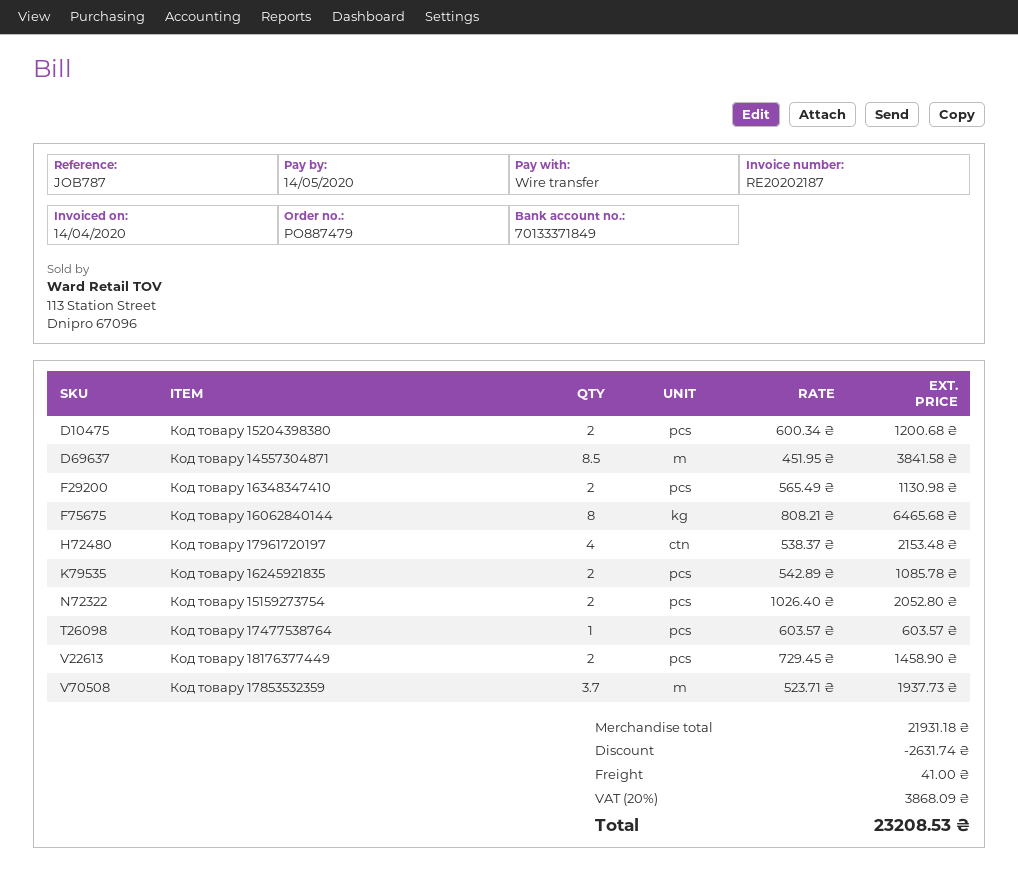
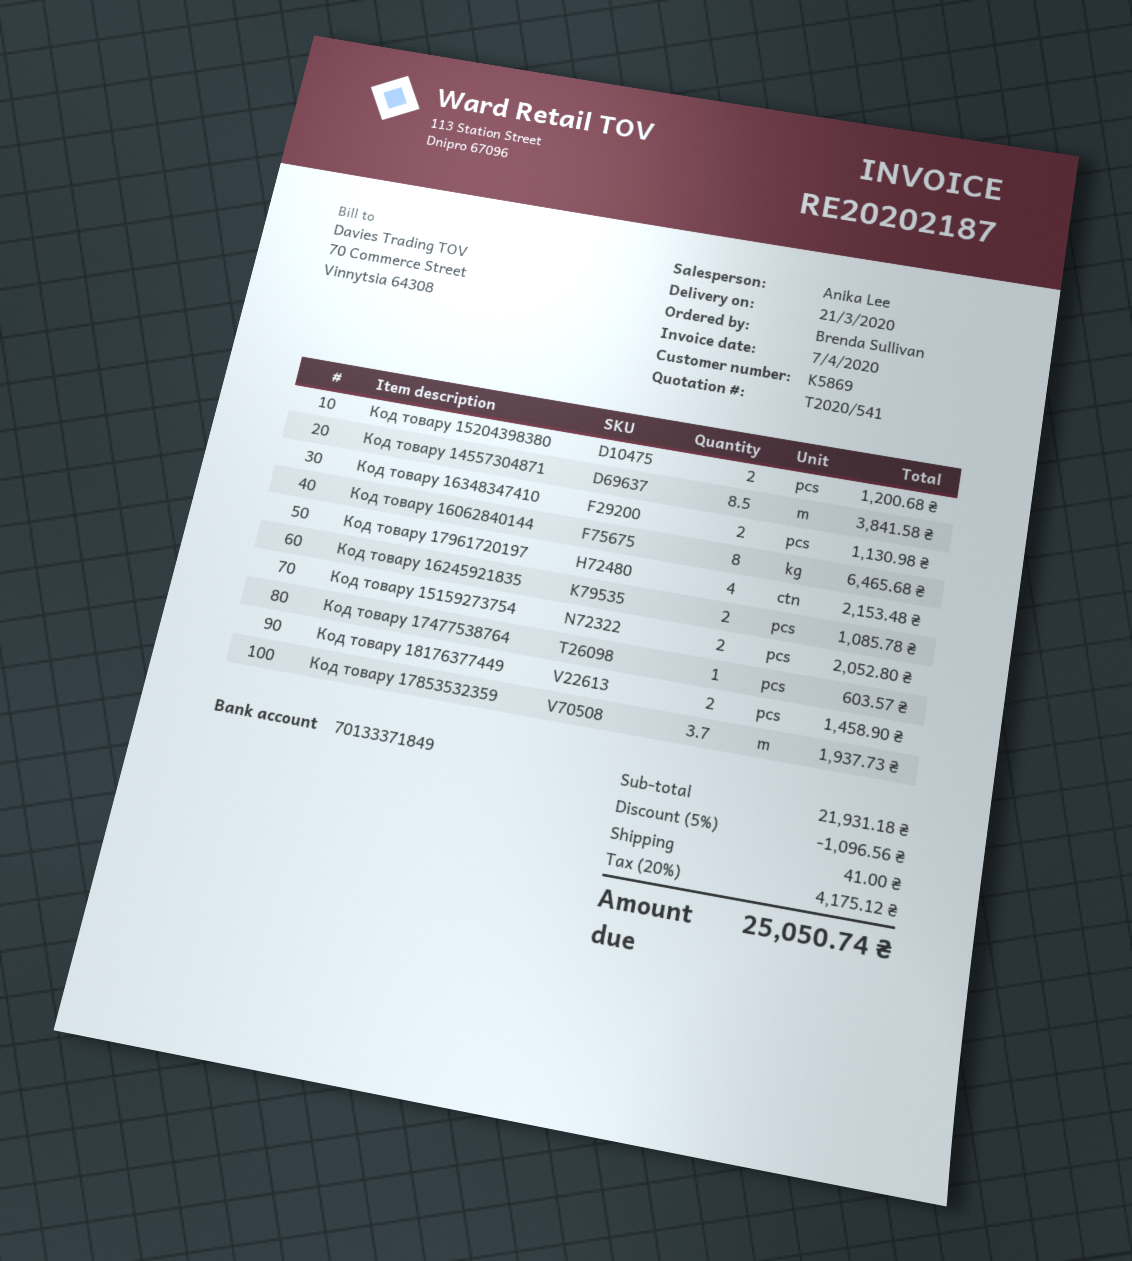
invoice date: 2020-04-14 -> 2020-04-07
discount: 2631.74 -> 1096.56
tax: 20% = 3868.09 -> 20% = 4175.12
total: 23208.53 -> 25050.74

